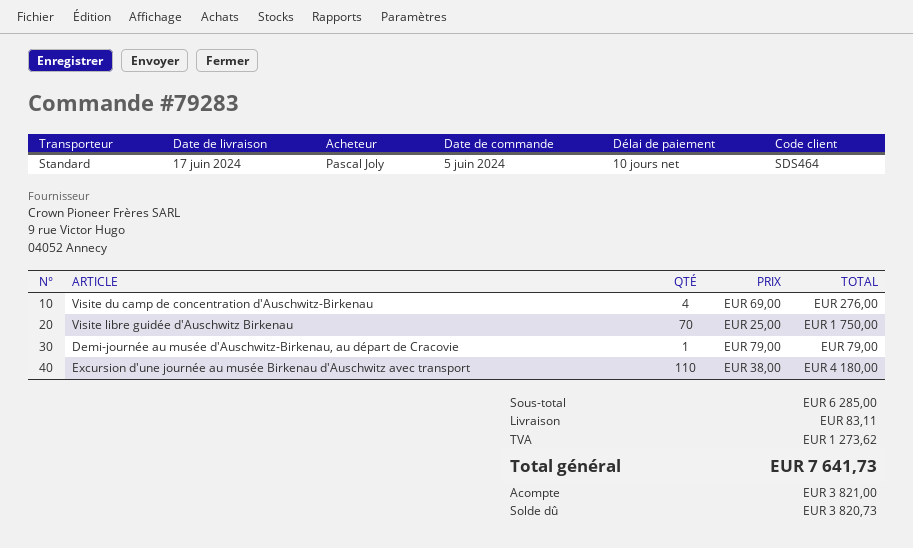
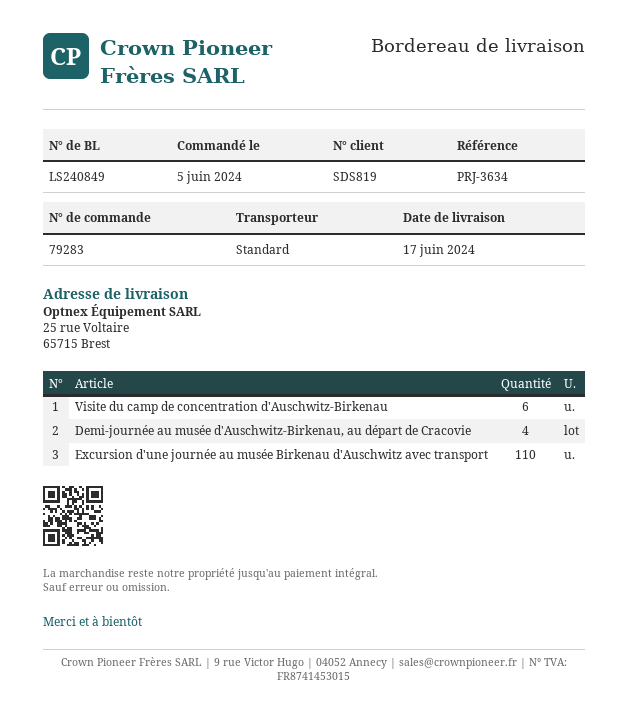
customer number: SDS464 -> SDS819
Visite du camp de concentration d'Auschwitz-Birkenau: 4 -> 6
Visite libre guidée d'Auschwitz Birkenau: 70 -> none
Demi-journée au musée d'Auschwitz-Birkenau, au départ de Cracovie: 1 -> 4

